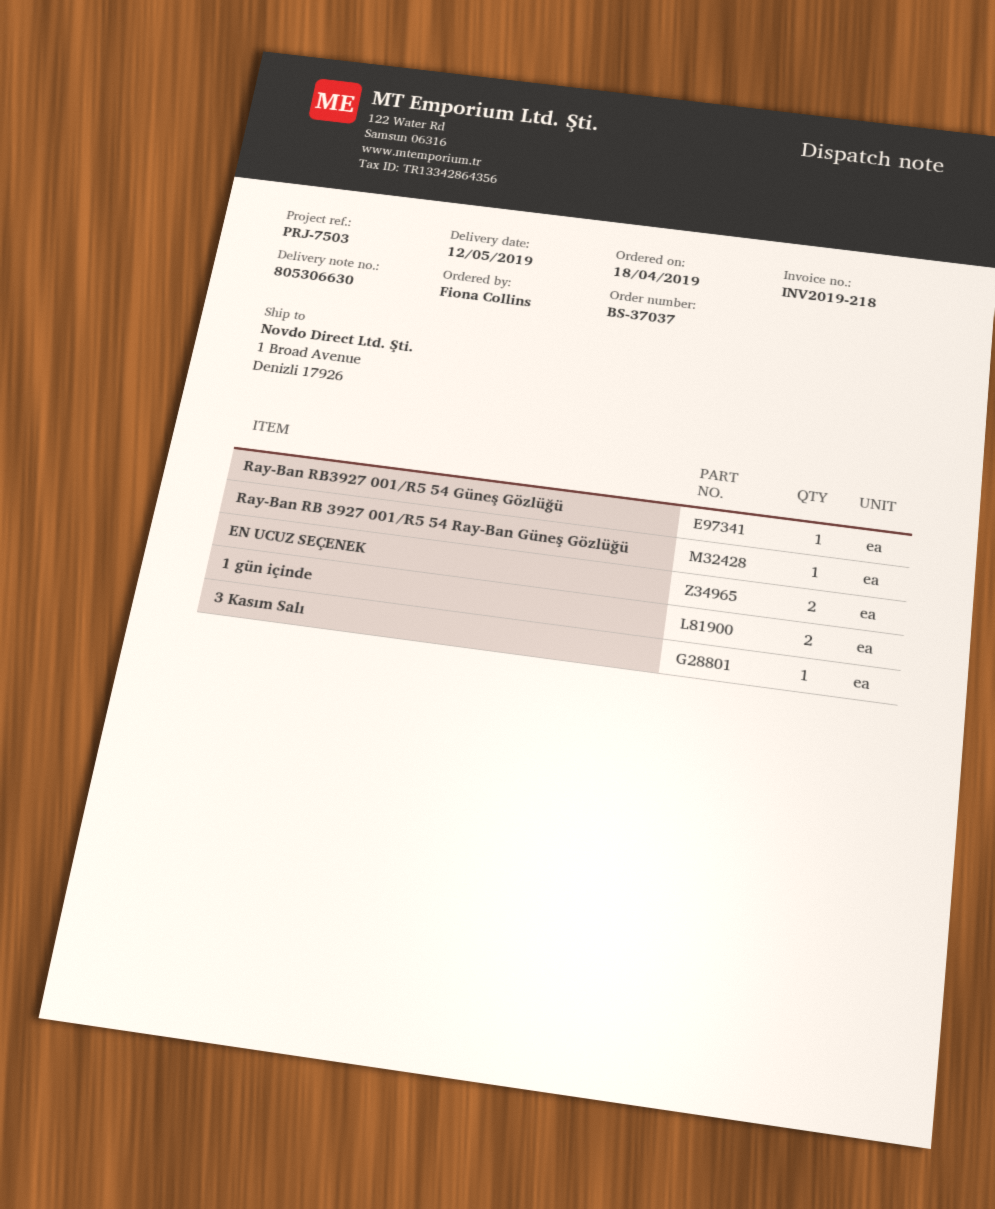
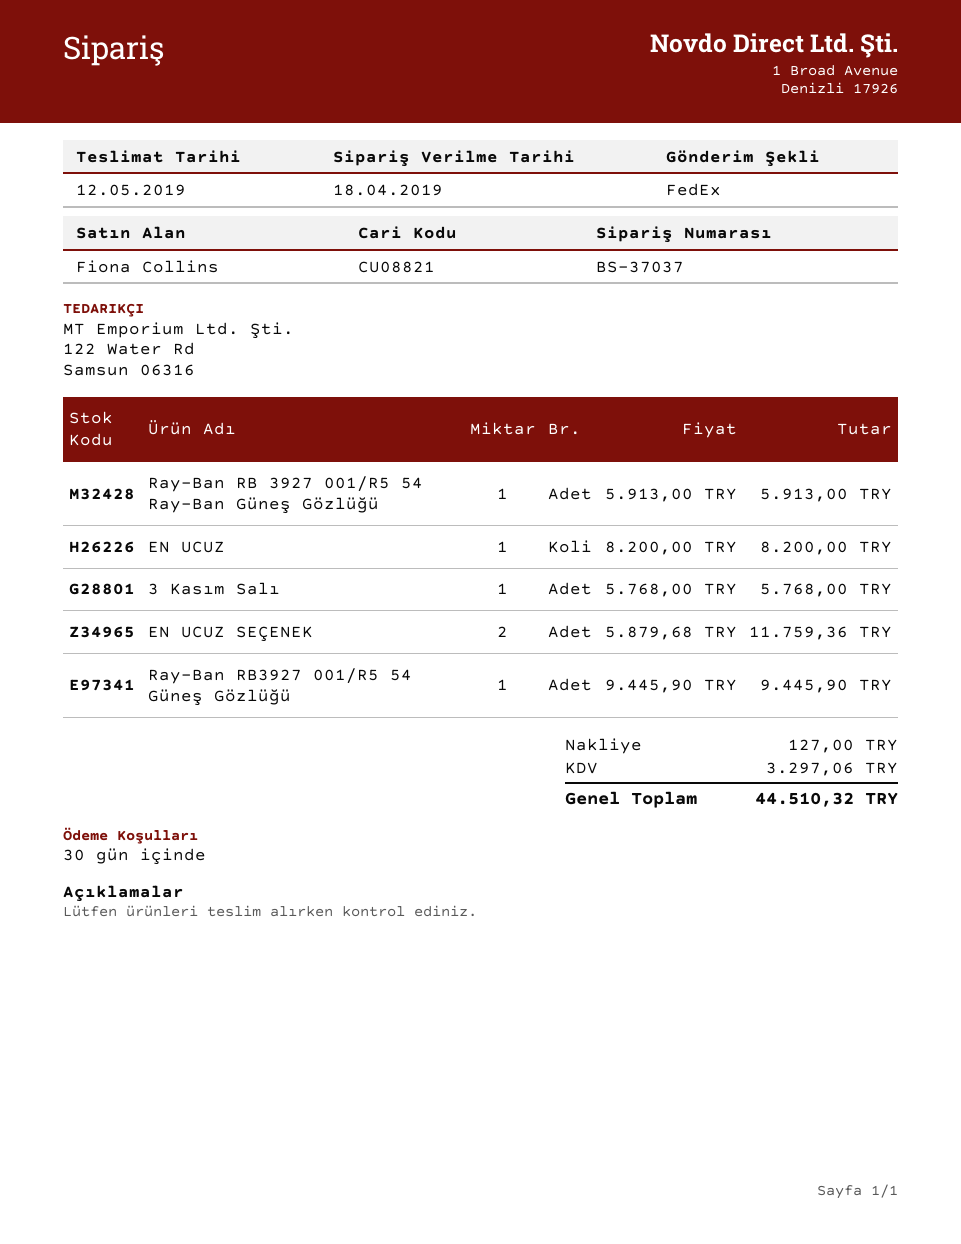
1 gün içinde: 2 -> none
EN UCUZ: none -> 1

